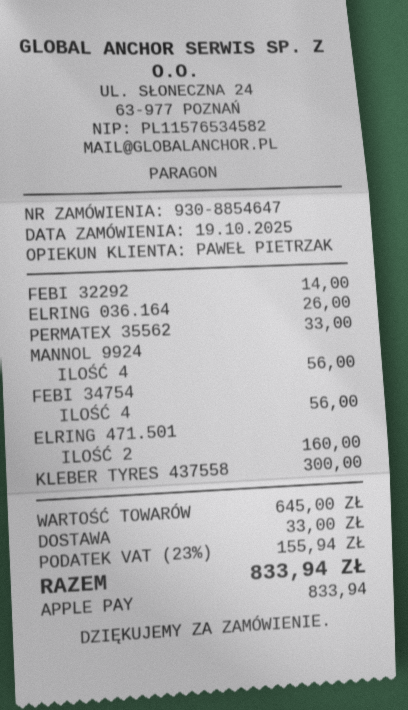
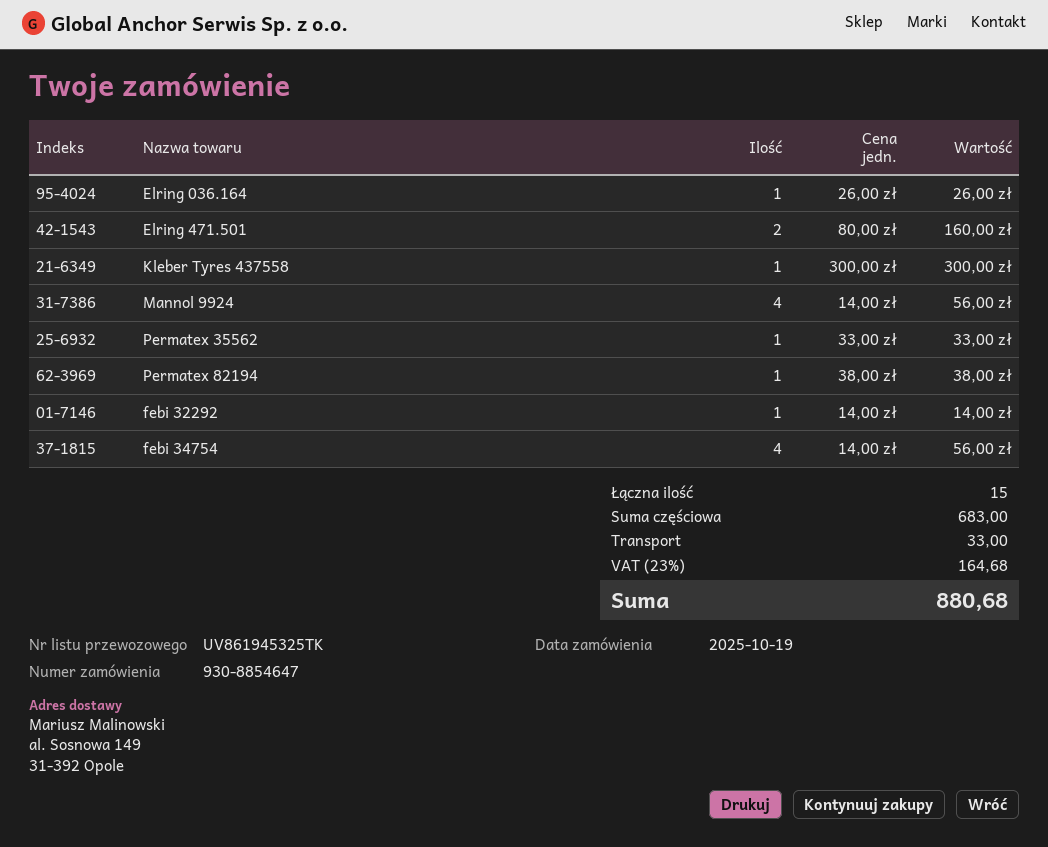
Permatex 82194: none -> 1 for 38.00
subtotal: 645.00 -> 683.00
tax: 23% = 155.94 -> 23% = 164.68
total: 833.94 -> 880.68

